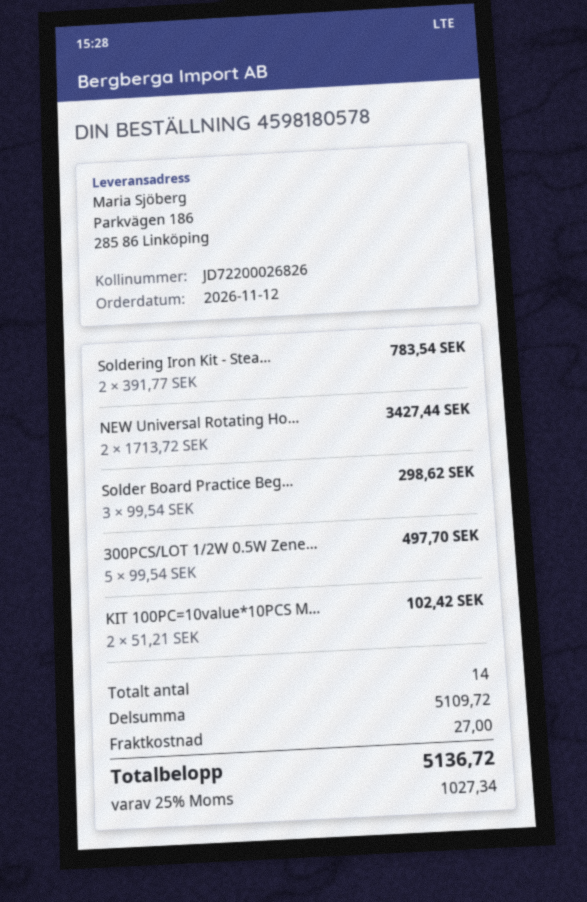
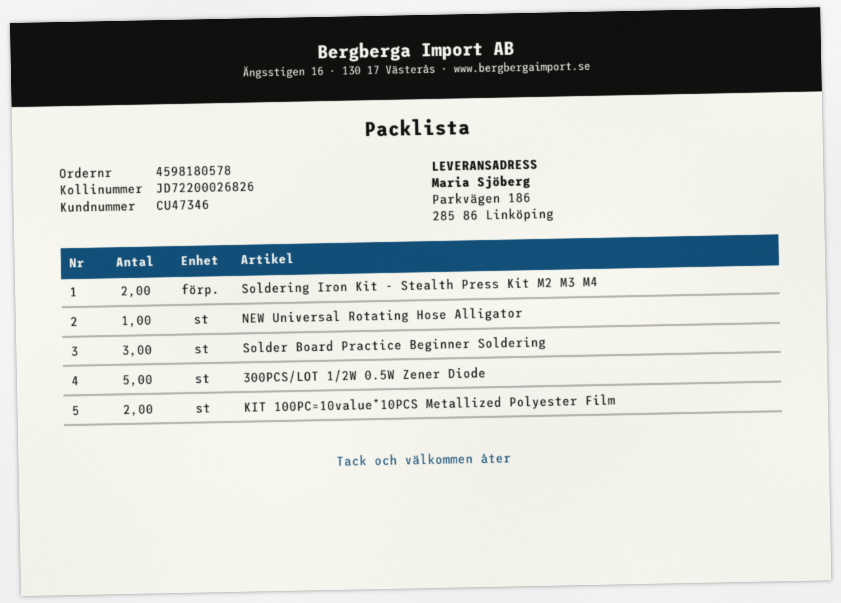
NEW Universal Rotating Ho...: 2 -> 1

